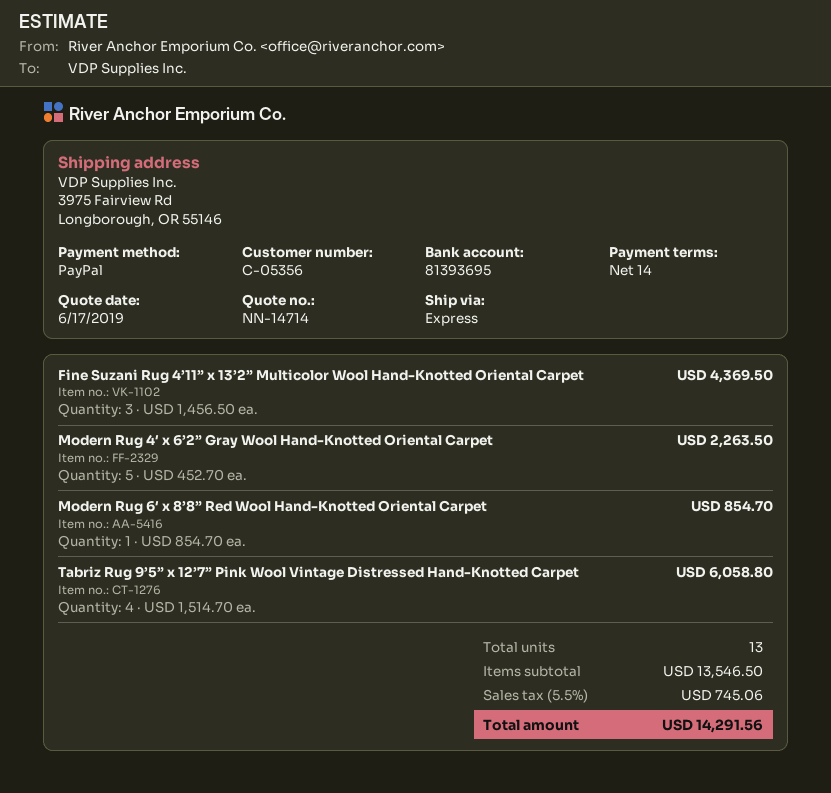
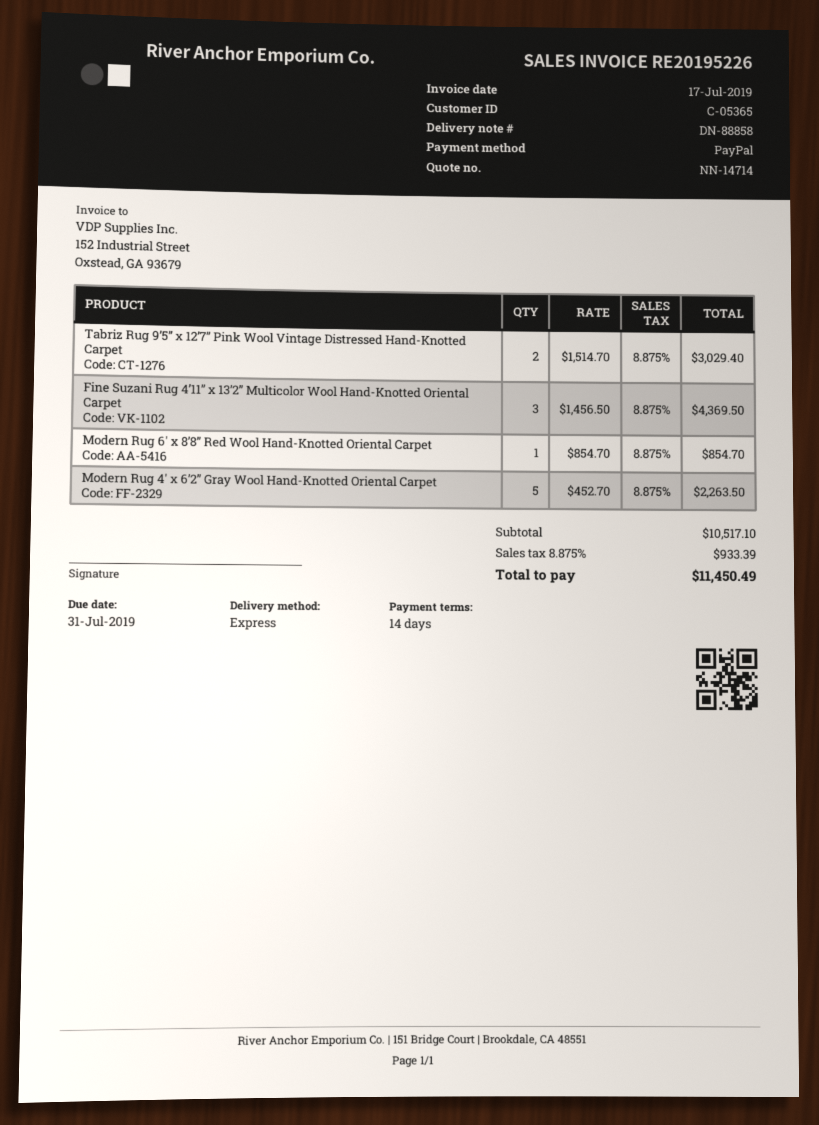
customer number: C-05356 -> C-05365
Tabriz Rug 9’5” x 12’7” Pink Wool Vintage Distressed Hand-Knotted Carpet: 4 x 1514.70 = 6058.80 -> 2 x 1514.70 = 3029.40
subtotal: 13546.50 -> 10517.10
tax: 5.5% = 745.06 -> 8.875% = 933.39
total: 14291.56 -> 11450.49

